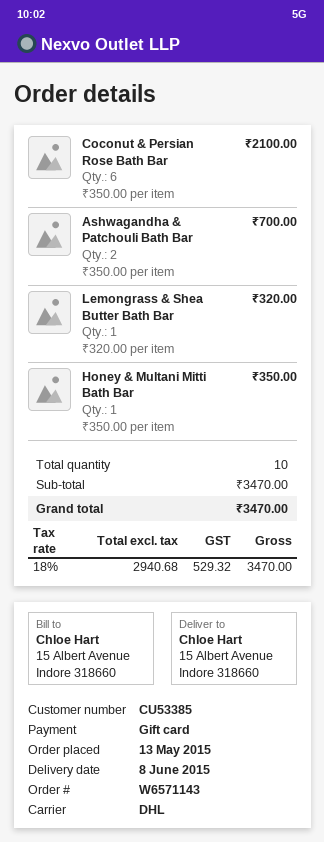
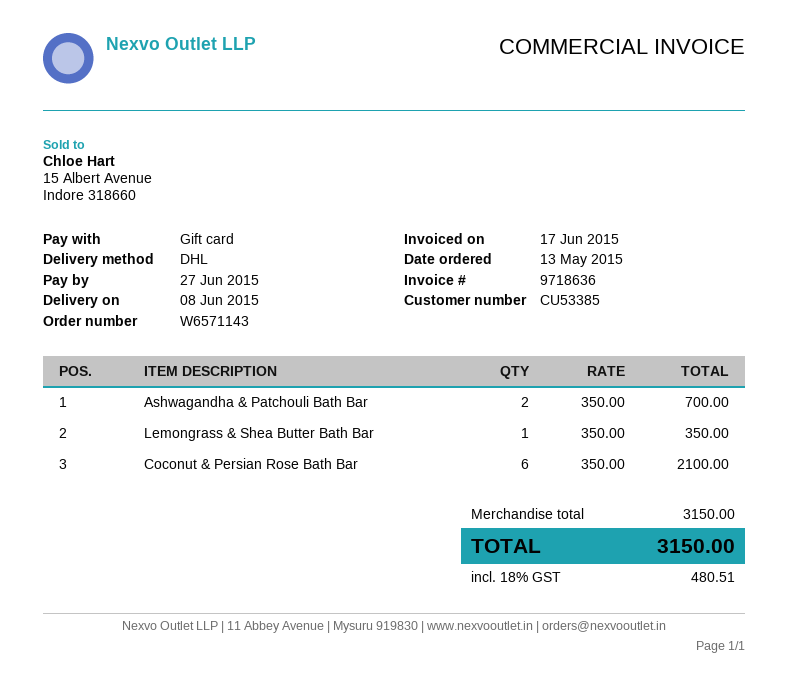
Lemongrass & Shea Butter Bath Bar: 1 x 320.00 = 320.00 -> 1 x 350.00 = 350.00
Honey & Multani Mitti Bath Bar: 1 x 350.00 = 350.00 -> none
subtotal: 3470.00 -> 3150.00
tax: 18% = 529.32 -> 18% = 480.51
total: 3470.00 -> 3150.00

